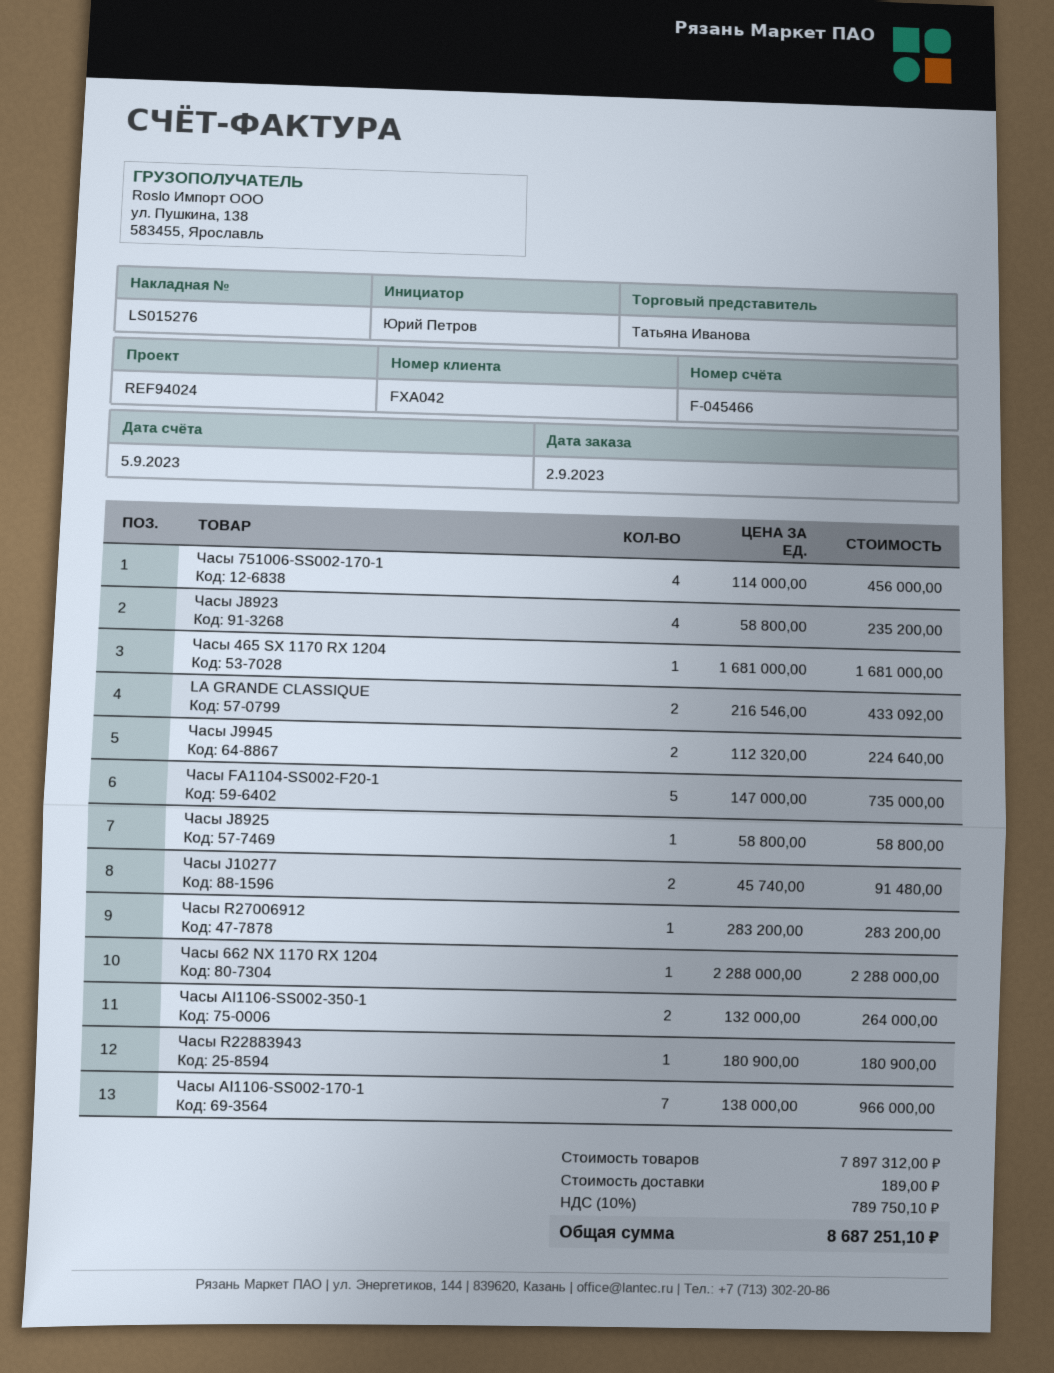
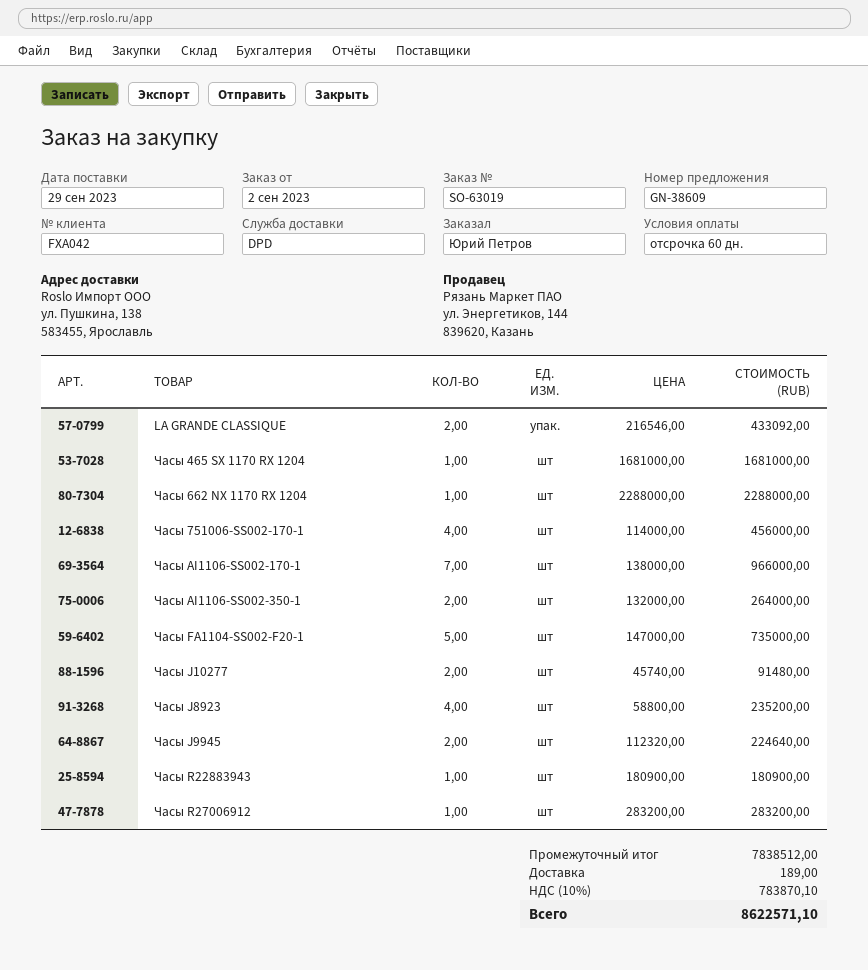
Часы J8925: 1 x 58800.00 = 58800.00 -> none
subtotal: 7897312.00 -> 7838512.00
tax: 10% = 789750.10 -> 10% = 783870.10
total: 8687251.10 -> 8622571.10

